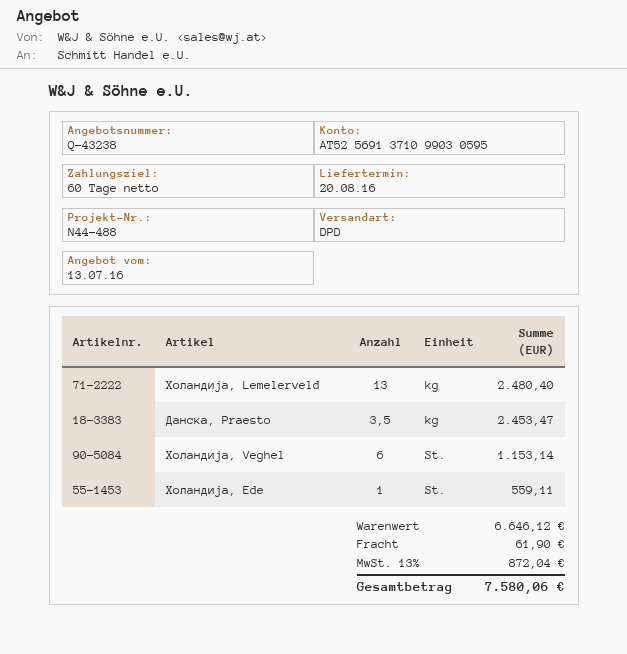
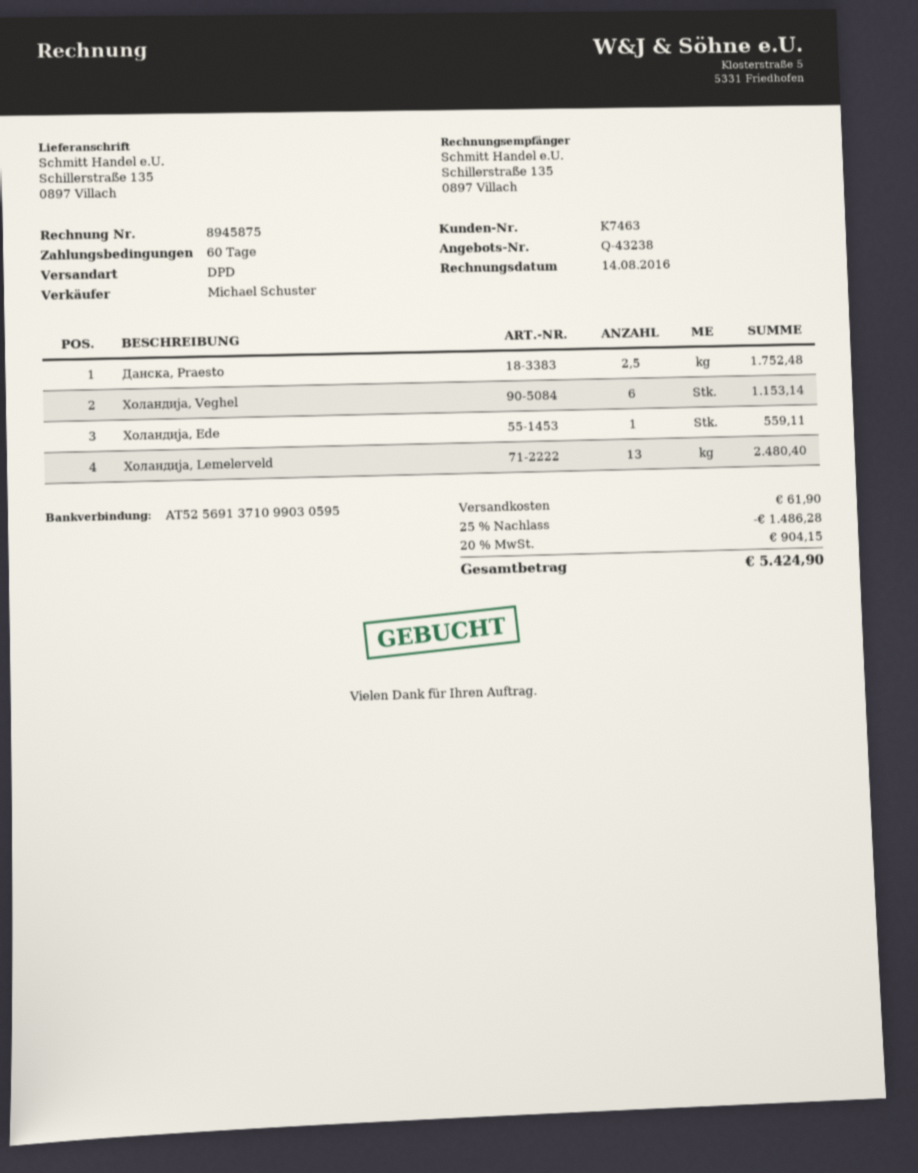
Данска, Praesto: 3.5 for 2453.47 -> 2.5 for 1752.48
discount: none -> 25% = 1486.28
tax: 13% = 872.04 -> 20% = 904.15
total: 7580.06 -> 5424.90

